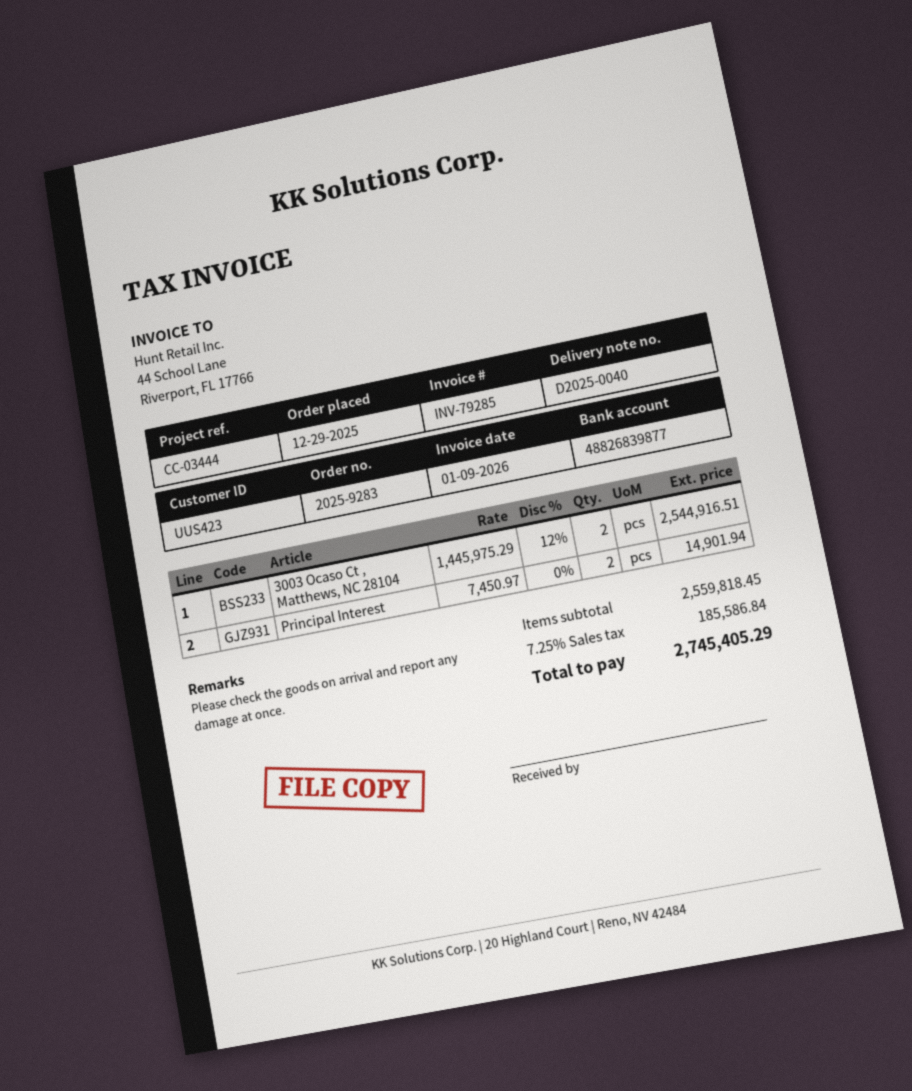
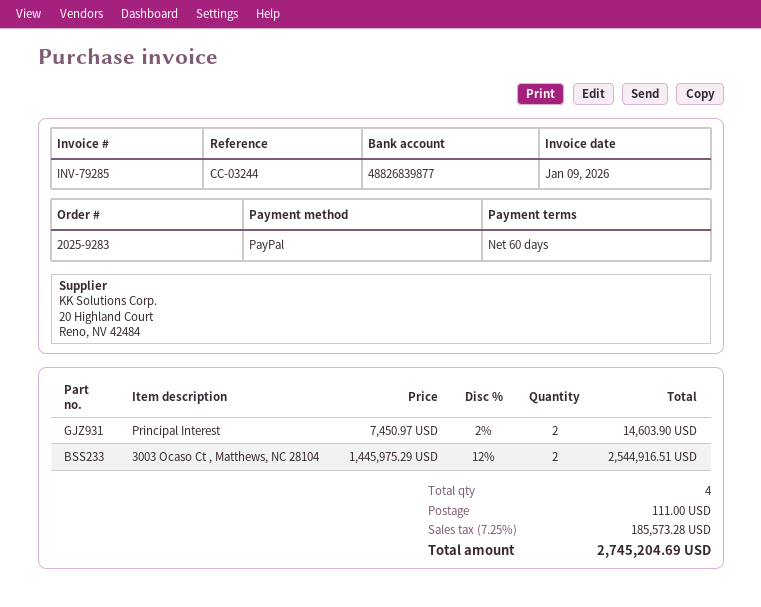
reference: CC-03444 -> CC-03244
Principal Interest: 2 x 7450.97 = 14901.94 -> 2 x 7450.97 - 2% = 14603.90
shipping: none -> 111.00
tax: 7.25% = 185586.84 -> 7.25% = 185573.28
total: 2745405.29 -> 2745204.69

